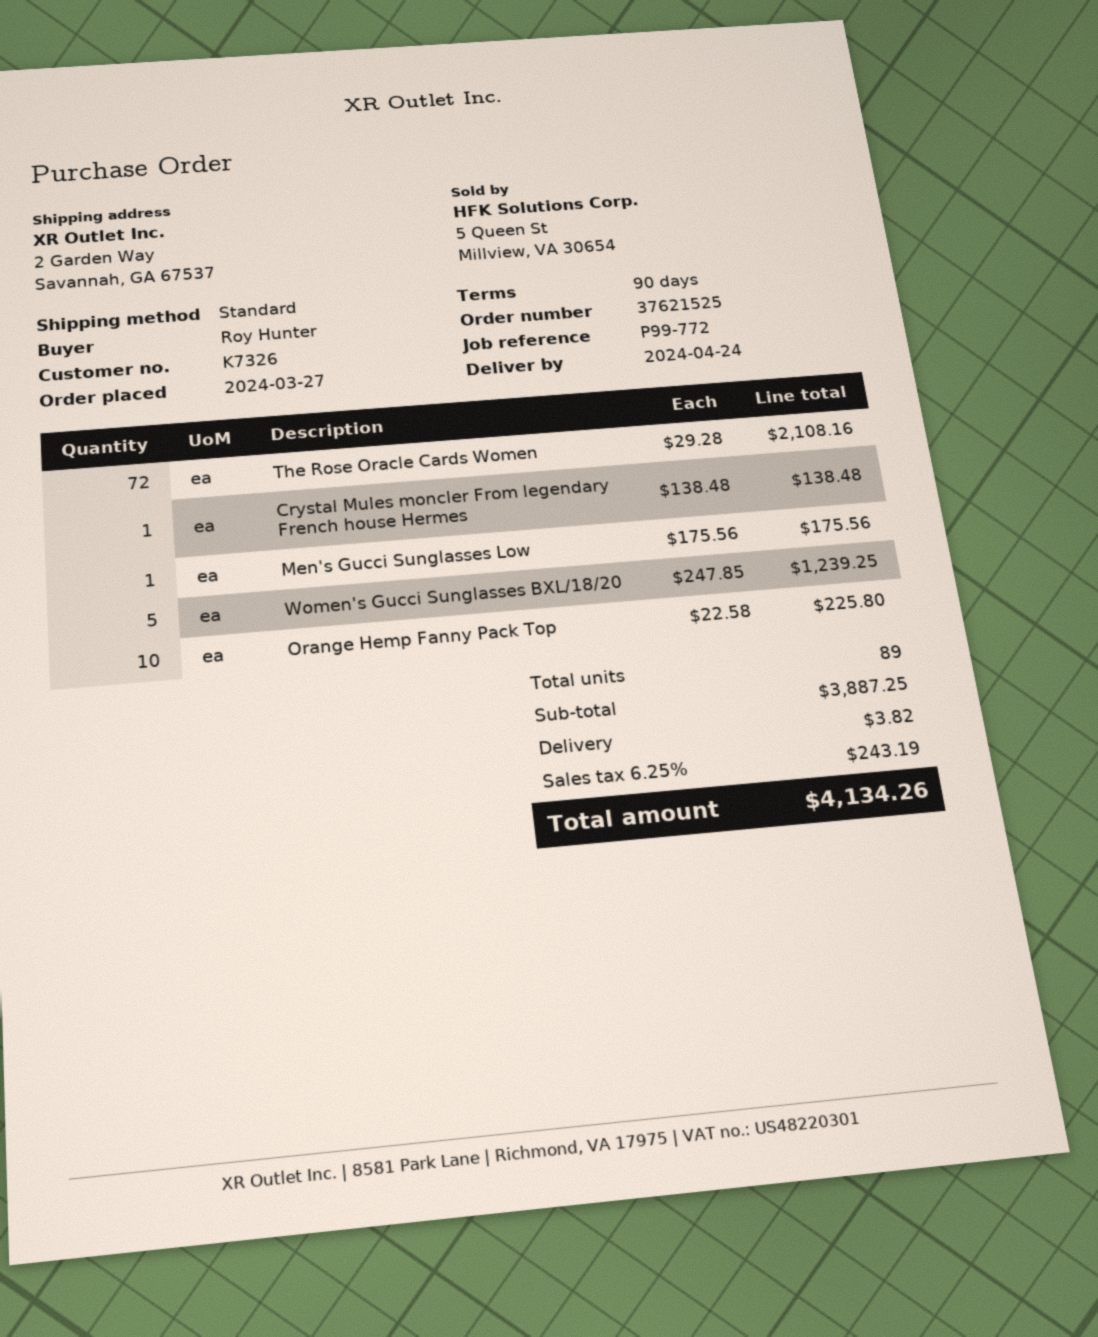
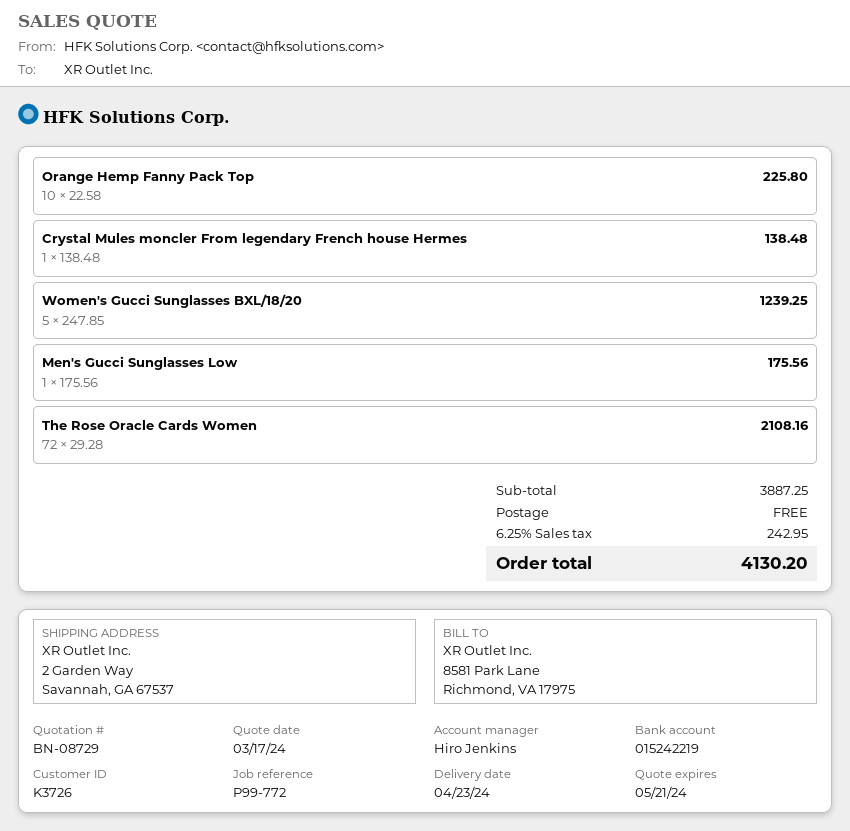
delivery date: 2024-04-24 -> 2024-04-23
customer number: K7326 -> K3726
shipping: 3.82 -> 0.00
tax: 6.25% = 243.19 -> 6.25% = 242.95
total: 4134.26 -> 4130.20

